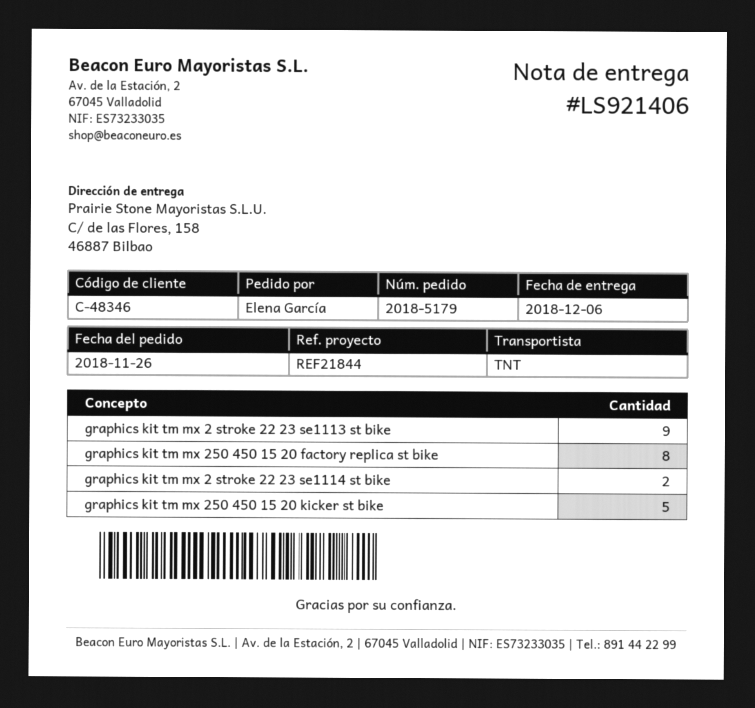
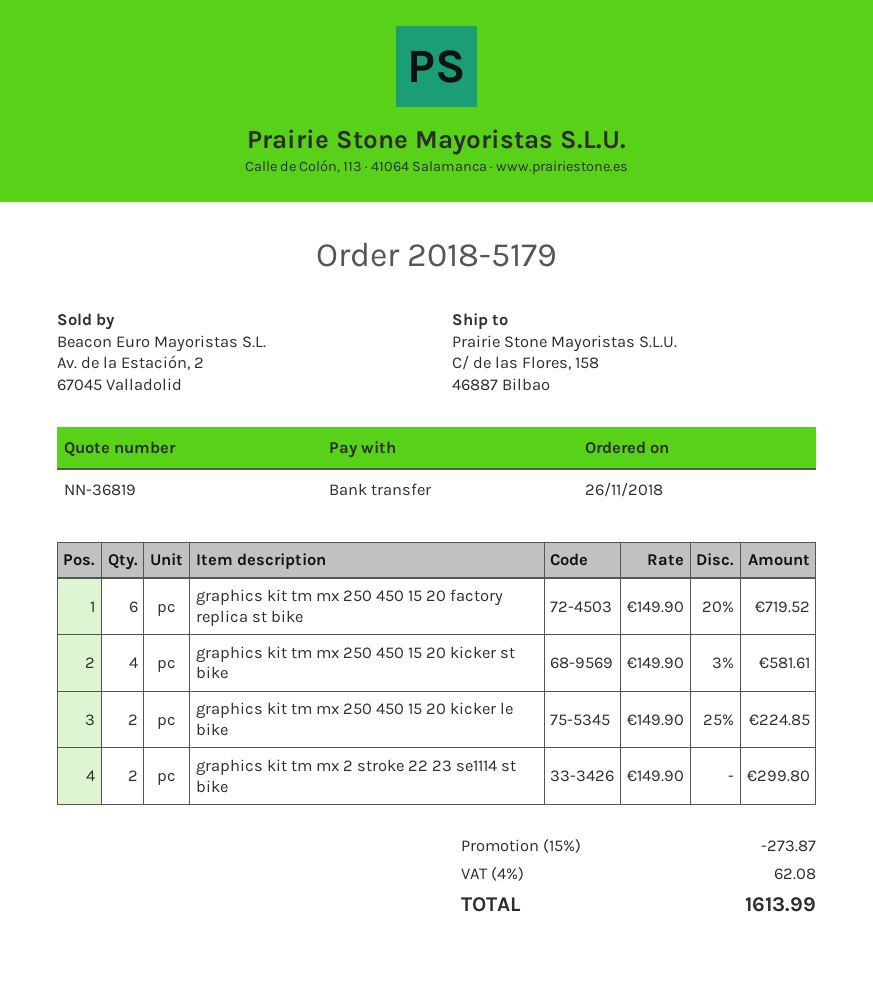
graphics kit tm mx 2 stroke 22 23 se1113 st bike: 9 -> none
graphics kit tm mx 250 450 15 20 factory replica st bike: 8 -> 6
graphics kit tm mx 250 450 15 20 kicker st bike: 5 -> 4
graphics kit tm mx 250 450 15 20 kicker le bike: none -> 2

